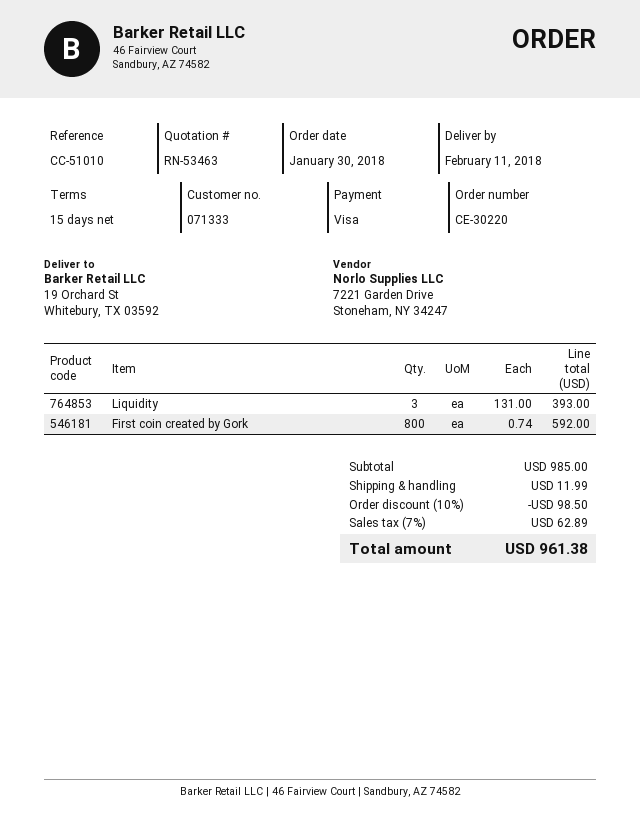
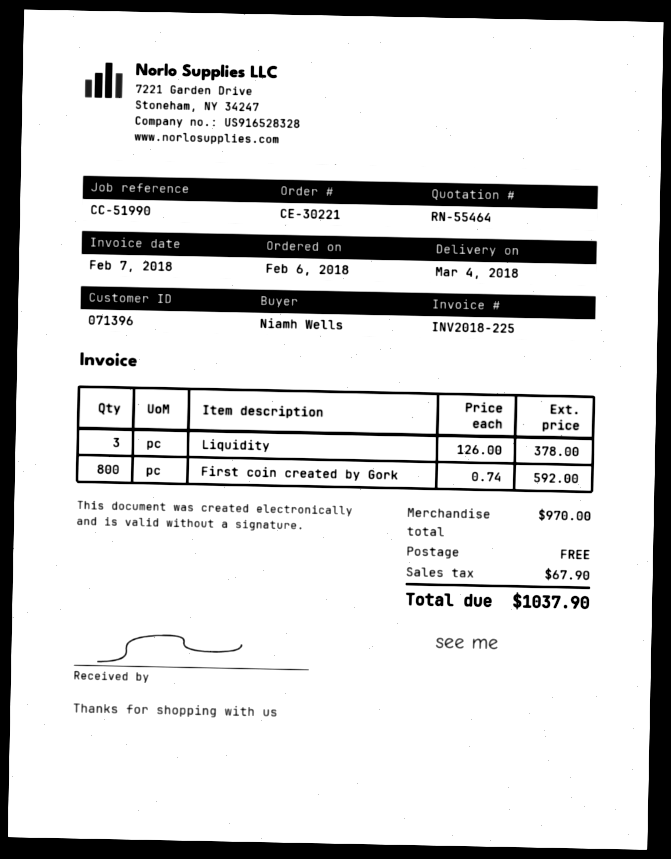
quote number: RN-53463 -> RN-55464
order number: CE-30220 -> CE-30221
order date: 2018-01-30 -> 2018-02-06
delivery date: 2018-02-11 -> 2018-03-04
customer number: 071333 -> 071396
reference: CC-51010 -> CC-51990
Liquidity: 3 x 131.00 = 393.00 -> 3 x 126.00 = 378.00
subtotal: 985.00 -> 970.00
discount: 10% = 98.50 -> none
shipping: 11.99 -> 0.00
tax: 62.89 -> 67.90
total: 961.38 -> 1037.90

